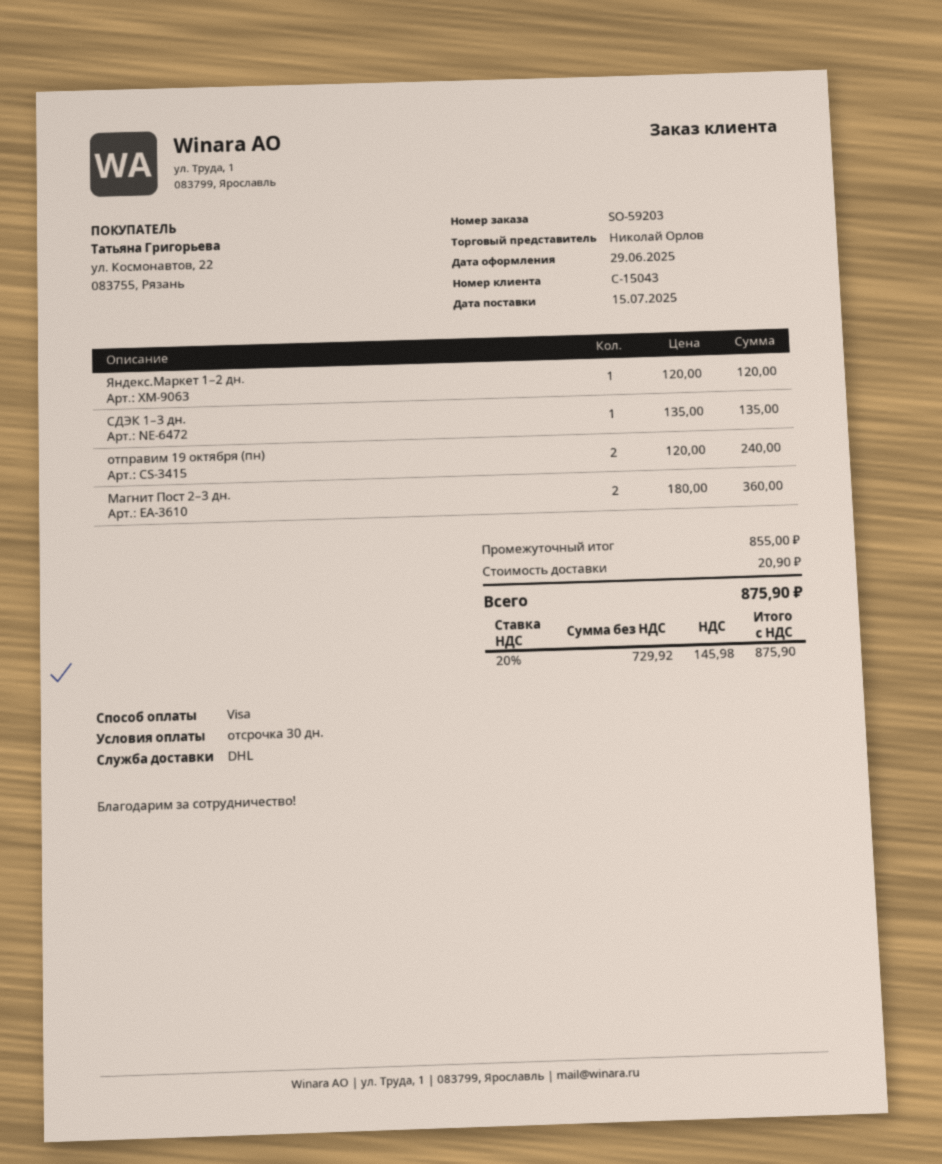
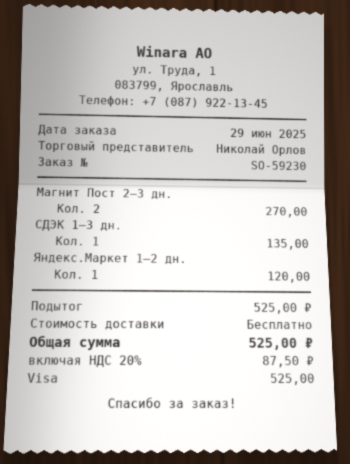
order number: SO-59203 -> SO-59230
отправим 19 октября (пн): 2 for 240.00 -> none
Магнит Пост 2–3 дн.: 2 for 360.00 -> 2 for 270.00
subtotal: 855.00 -> 525.00
shipping: 20.90 -> 0.00
tax: 20% = 145.98 -> 20% = 87.50
total: 875.90 -> 525.00

